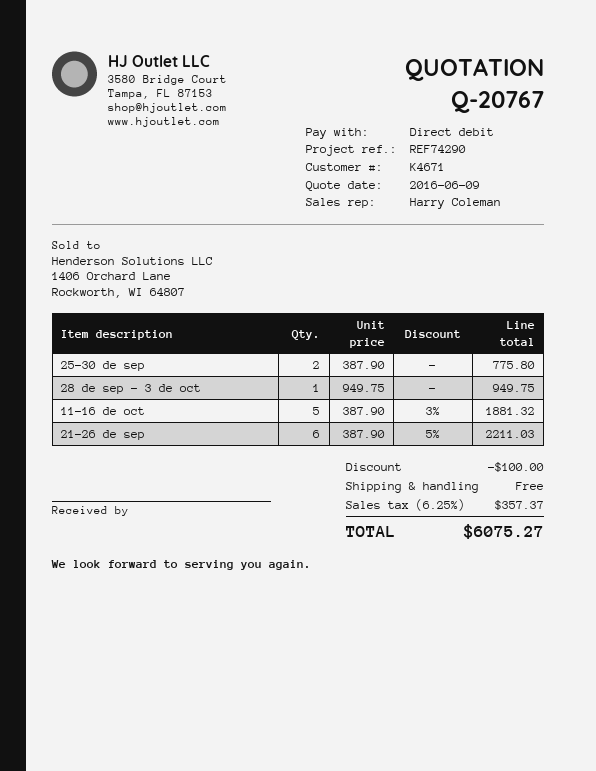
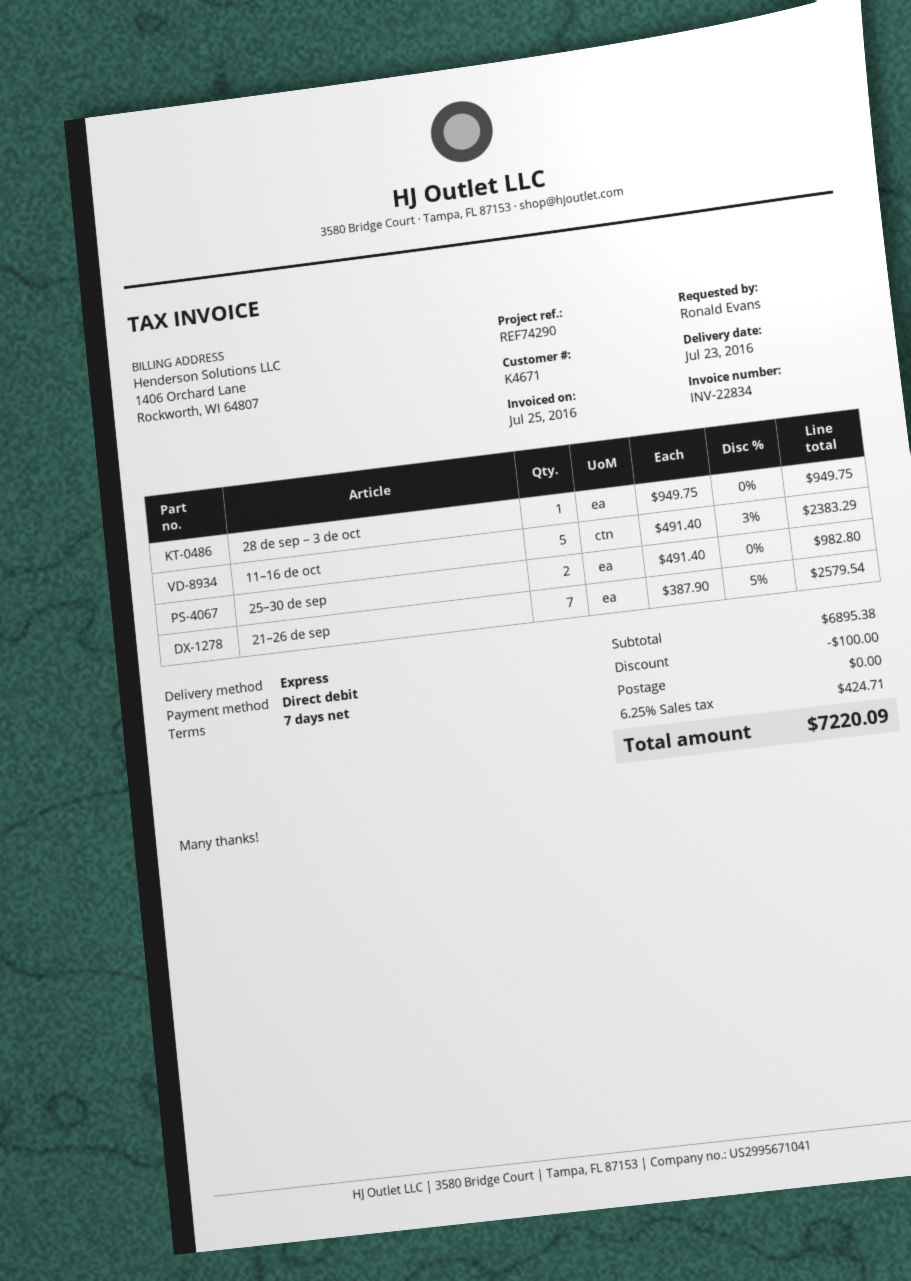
25–30 de sep: 2 x 387.90 = 775.80 -> 2 x 491.40 = 982.80
11–16 de oct: 5 x 387.90 - 3% = 1881.32 -> 5 x 491.40 - 3% = 2383.29
21–26 de sep: 6 x 387.90 - 5% = 2211.03 -> 7 x 387.90 - 5% = 2579.54
tax: 6.25% = 357.37 -> 6.25% = 424.71
total: 6075.27 -> 7220.09

